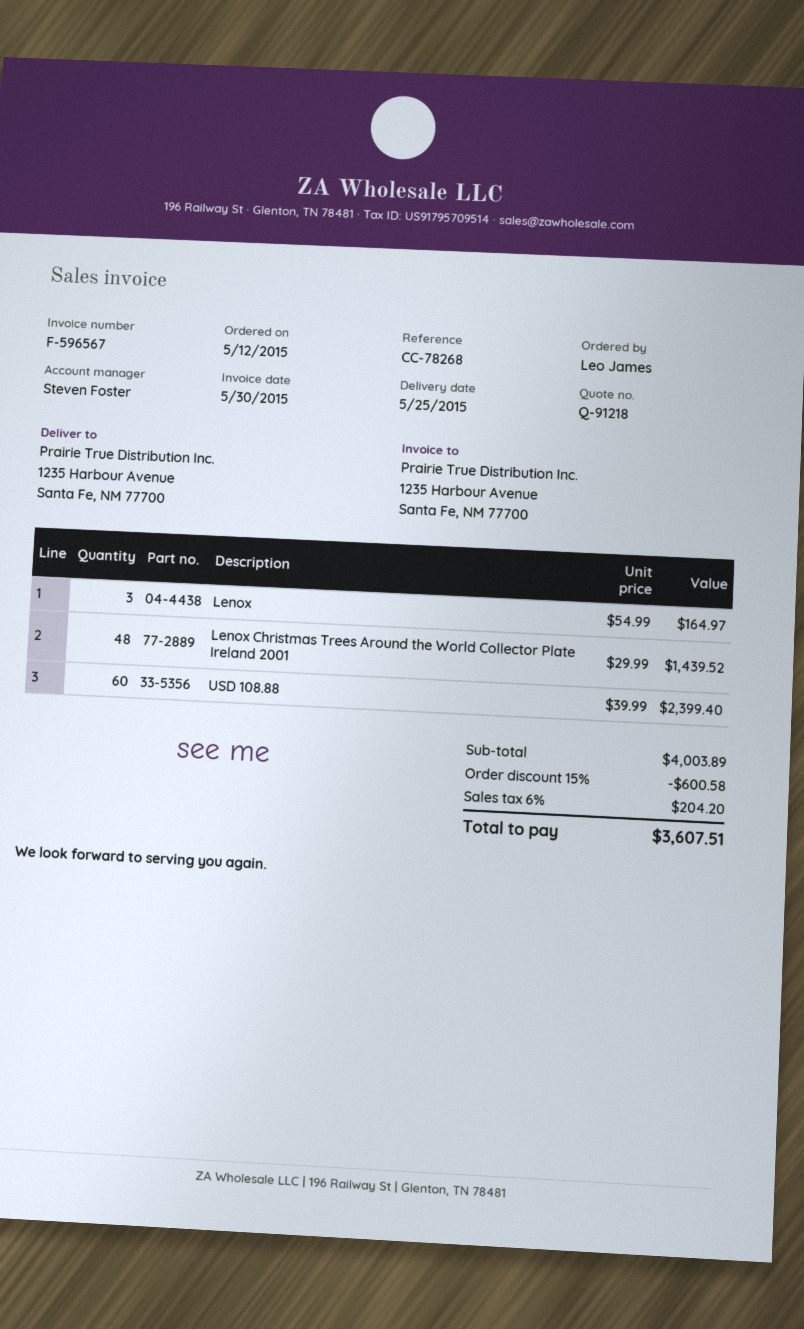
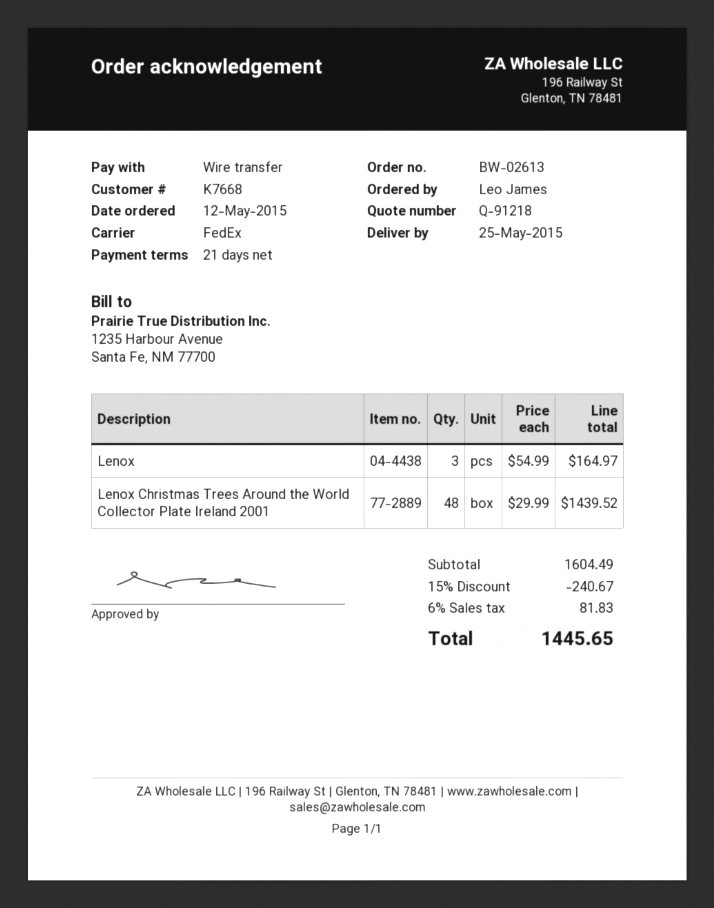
USD 108.88: 60 x 39.99 = 2399.40 -> none
subtotal: 4003.89 -> 1604.49
discount: 15% = 600.58 -> 15% = 240.67
tax: 6% = 204.20 -> 6% = 81.83
total: 3607.51 -> 1445.65

